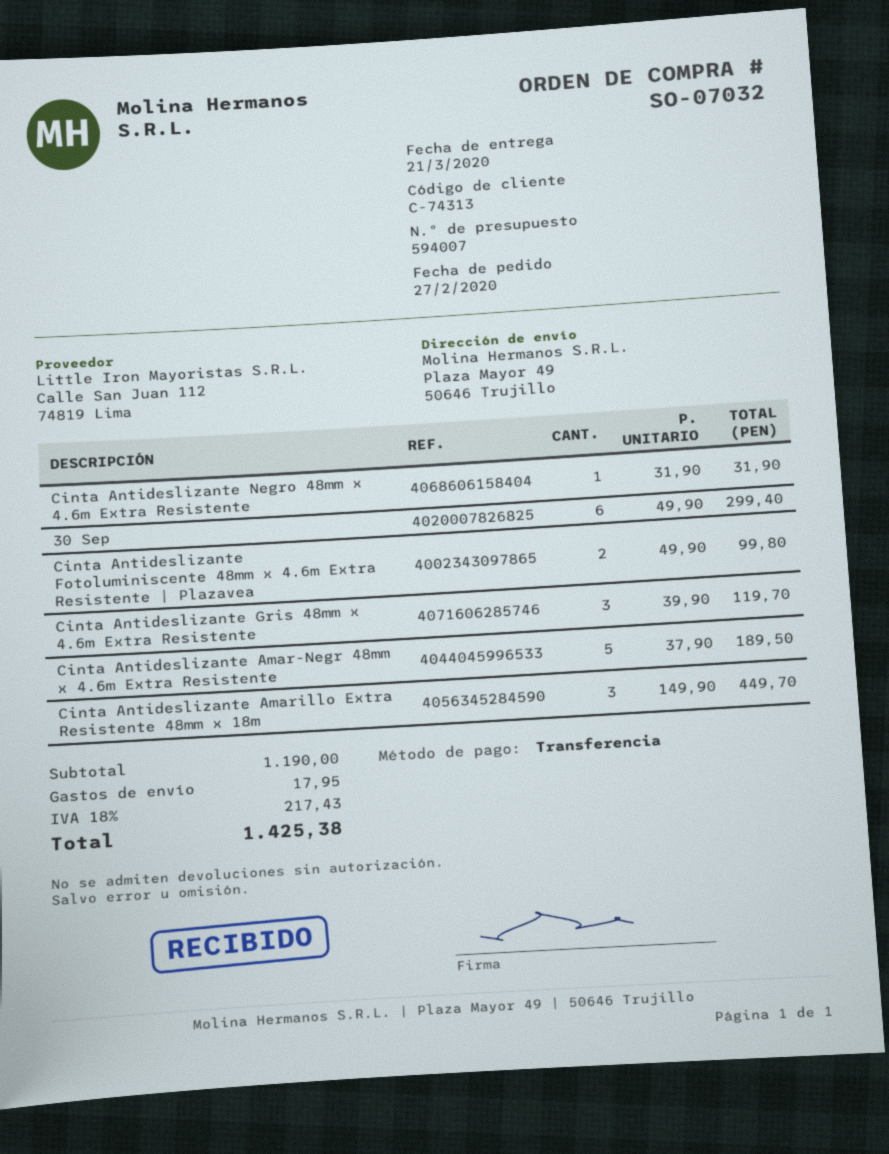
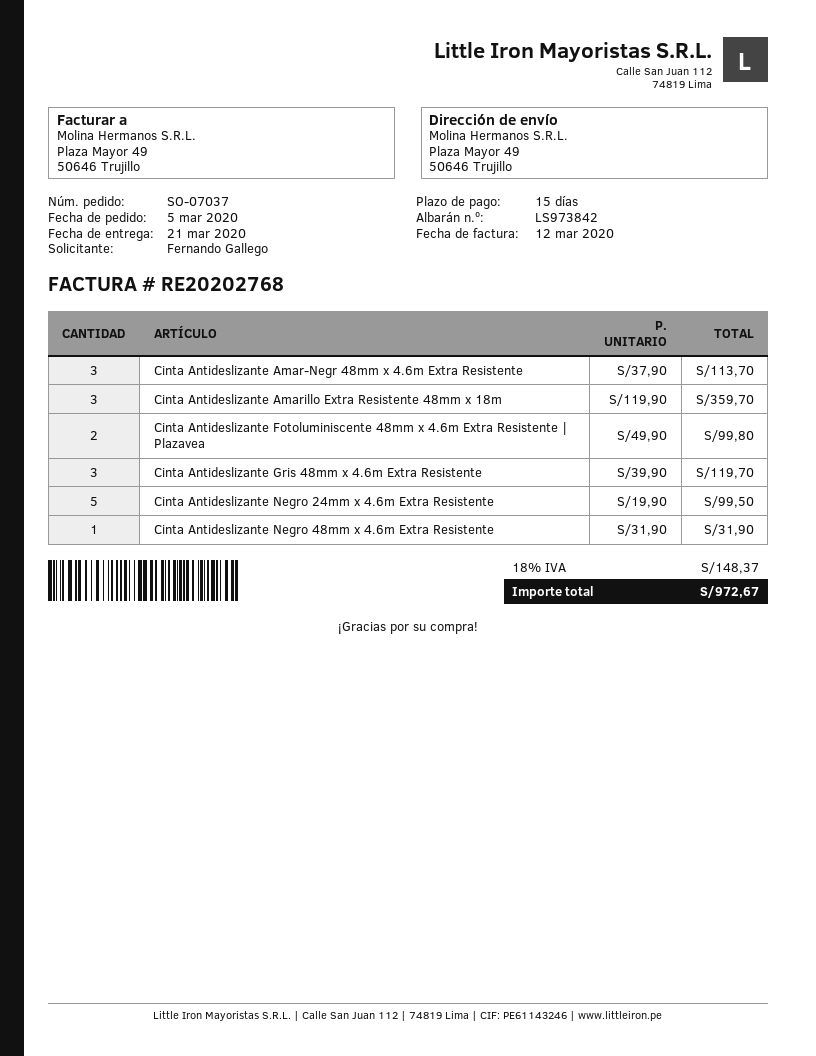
order number: SO-07032 -> SO-07037
order date: 2020-02-27 -> 2020-03-05
30 Sep: 6 x 49.90 = 299.40 -> none
Cinta Antideslizante Amar-Negr 48mm x 4.6m Extra Resistente: 5 x 37.90 = 189.50 -> 3 x 37.90 = 113.70
Cinta Antideslizante Amarillo Extra Resistente 48mm x 18m: 3 x 149.90 = 449.70 -> 3 x 119.90 = 359.70
Cinta Antideslizante Negro 24mm x 4.6m Extra Resistente: none -> 5 x 19.90 = 99.50
shipping: 17.95 -> none
tax: 18% = 217.43 -> 18% = 148.37
total: 1425.38 -> 972.67

